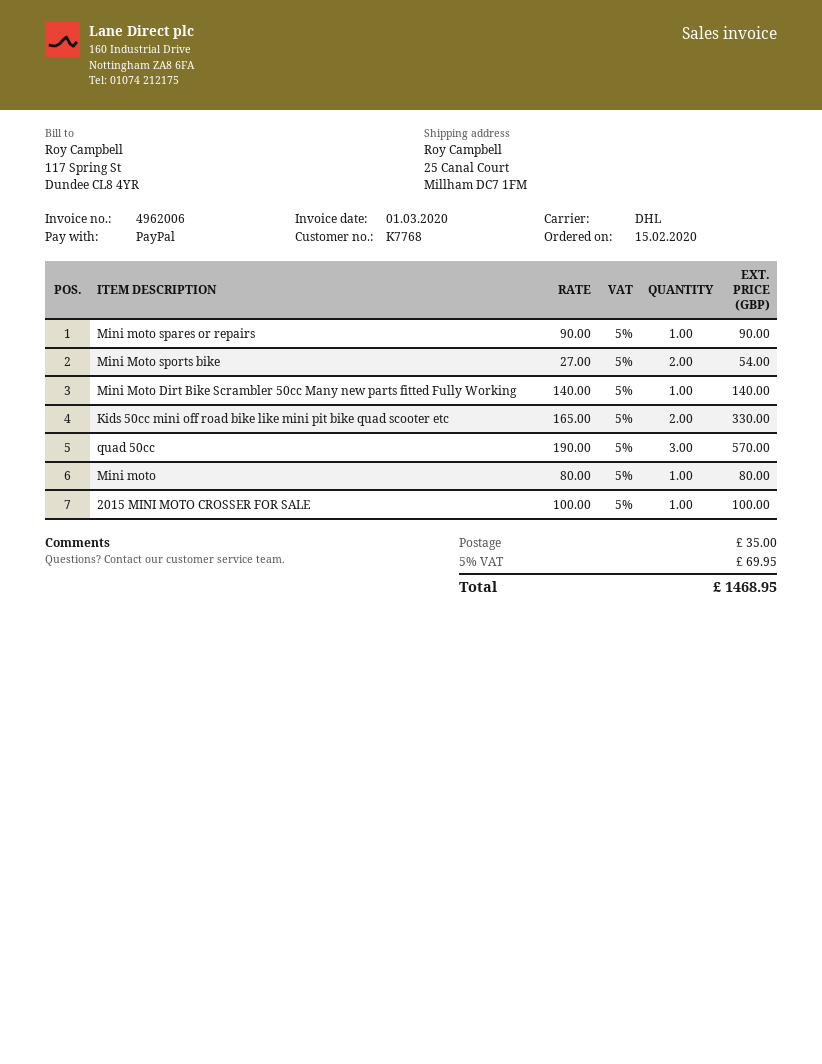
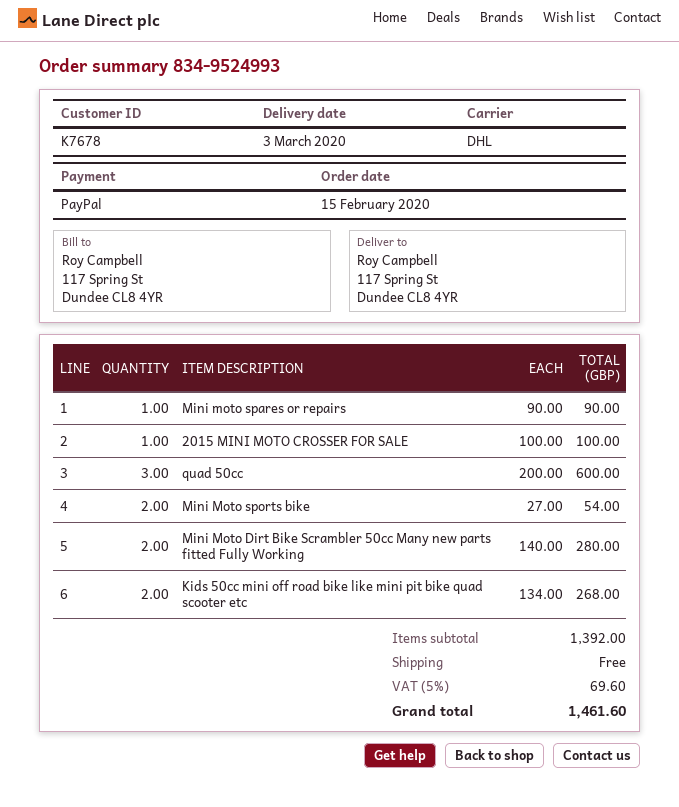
customer number: K7768 -> K7678
ship to: 25 Canal Court, Millham DC7 1FM -> 117 Spring St, Dundee CL8 4YR
Mini Moto Dirt Bike Scrambler 50cc Many new parts fitted Fully Working: 1 x 140.00 = 140.00 -> 2 x 140.00 = 280.00
Kids 50cc mini off road bike like mini pit bike quad scooter etc: 2 x 165.00 = 330.00 -> 2 x 134.00 = 268.00
quad 50cc: 3 x 190.00 = 570.00 -> 3 x 200.00 = 600.00
Mini moto: 1 x 80.00 = 80.00 -> none
shipping: 35.00 -> 0.00
tax: 5% = 69.95 -> 5% = 69.60
total: 1468.95 -> 1461.60

